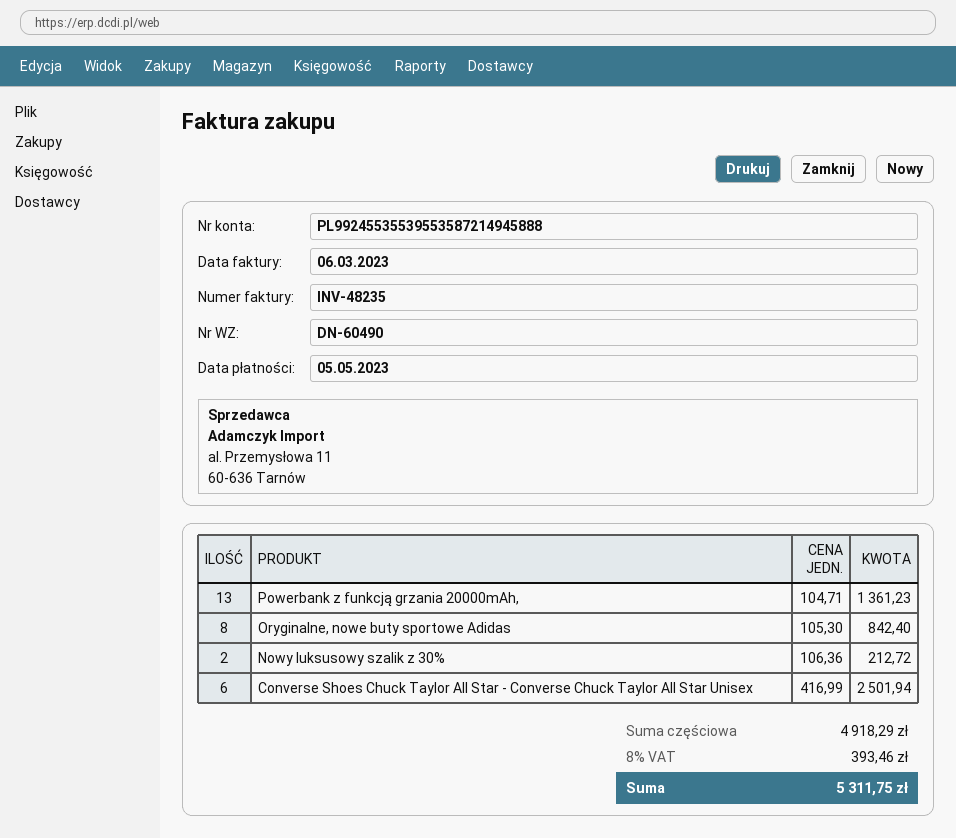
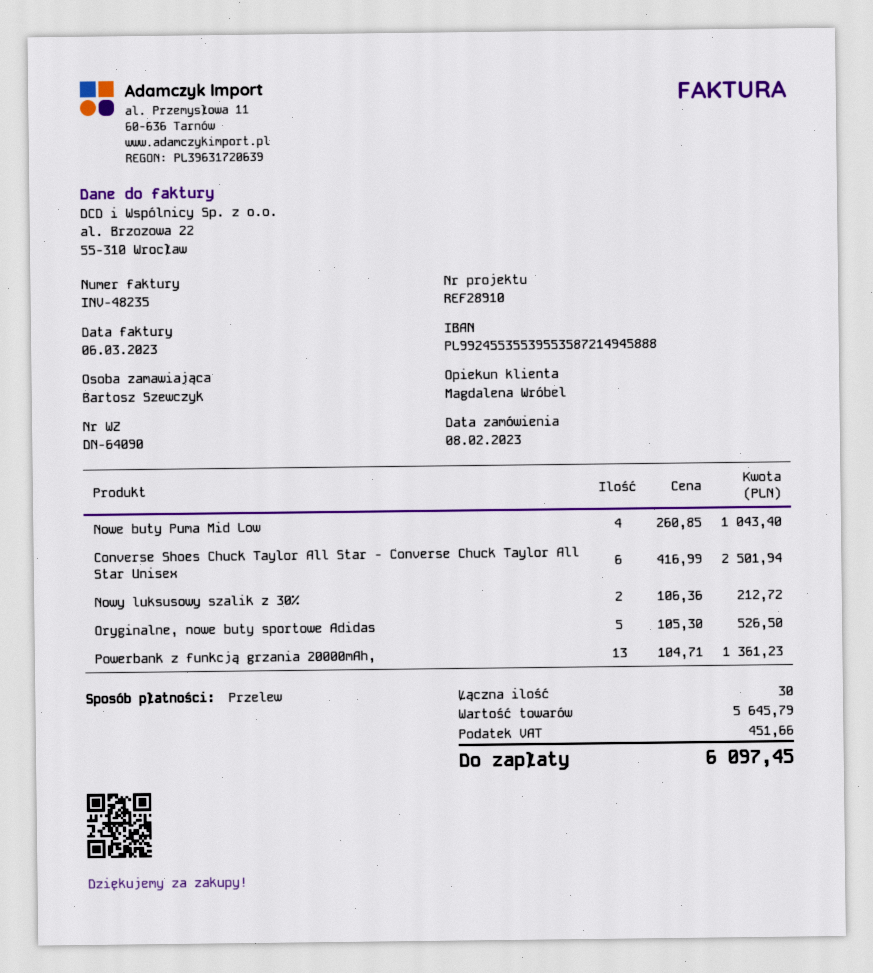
delivery note number: DN-60490 -> DN-64090
Oryginalne, nowe buty sportowe Adidas: 8 x 105.30 = 842.40 -> 5 x 105.30 = 526.50
Nowe buty Puma Mid Low: none -> 4 x 260.85 = 1043.40
subtotal: 4918.29 -> 5645.79
tax: 393.46 -> 451.66
total: 5311.75 -> 6097.45

